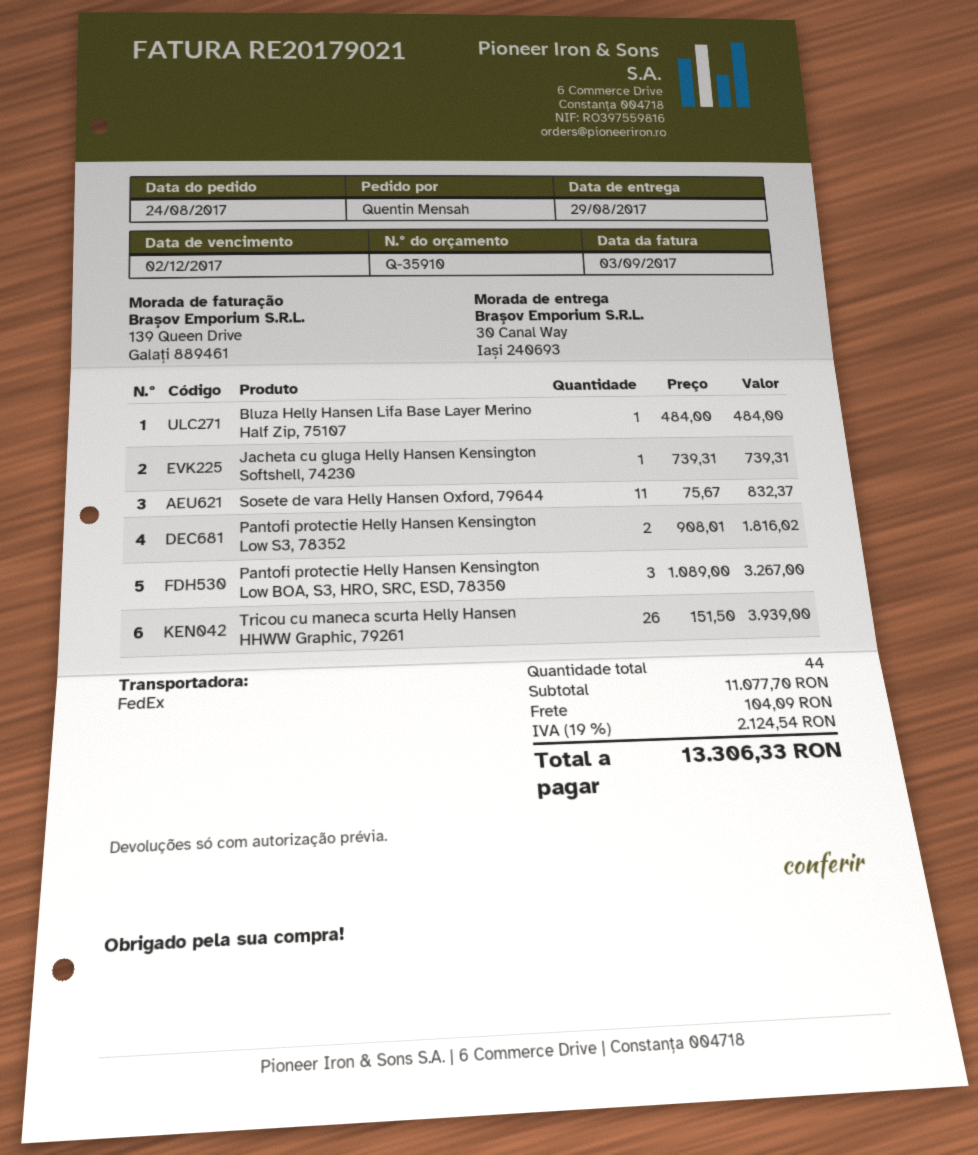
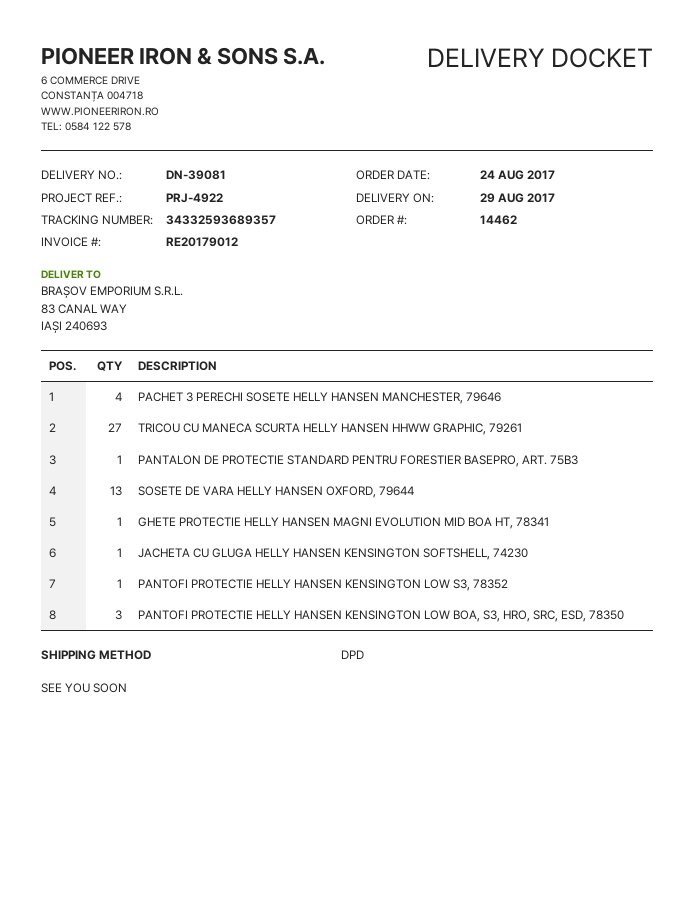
invoice number: RE20179021 -> RE20179012
shipping method: FedEx -> DPD
ship to: 30 Canal Way, Iași 240693 -> 83 CANAL WAY, IAȘI 240693
Bluza Helly Hansen Lifa Base Layer Merino Half Zip, 75107: 1 -> none
Sosete de vara Helly Hansen Oxford, 79644: 11 -> 13
Pantofi protectie Helly Hansen Kensington Low S3, 78352: 2 -> 1
Tricou cu maneca scurta Helly Hansen HHWW Graphic, 79261: 26 -> 27
PACHET 3 PERECHI SOSETE HELLY HANSEN MANCHESTER, 79646: none -> 4
PANTALON DE PROTECTIE STANDARD PENTRU FORESTIER BASEPRO, ART. 75B3: none -> 1
GHETE PROTECTIE HELLY HANSEN MAGNI EVOLUTION MID BOA HT, 78341: none -> 1

